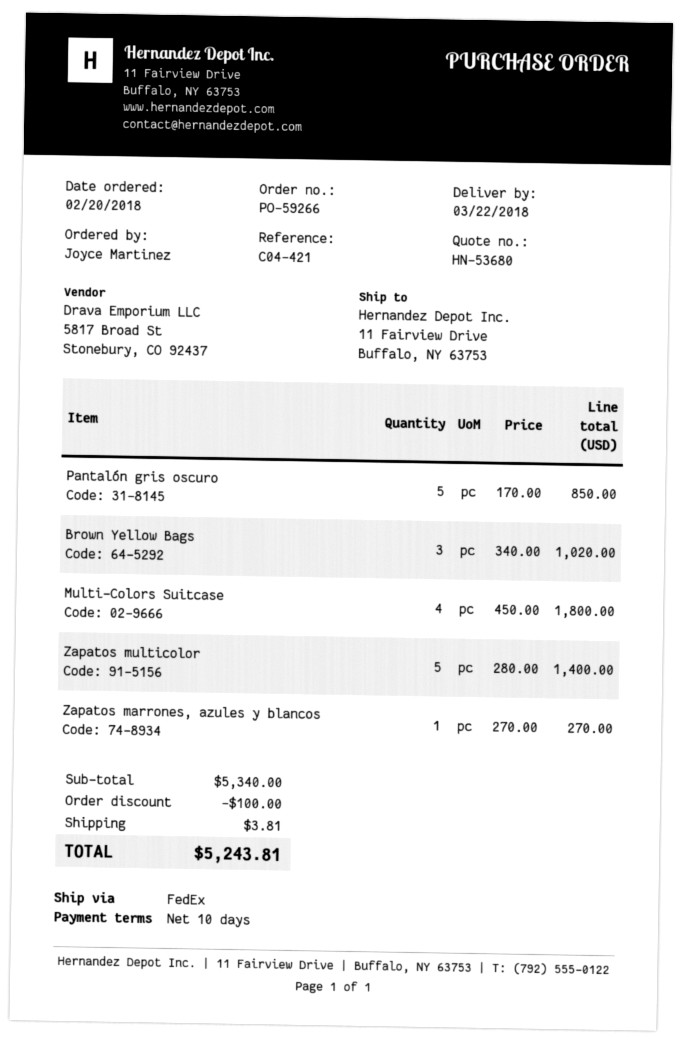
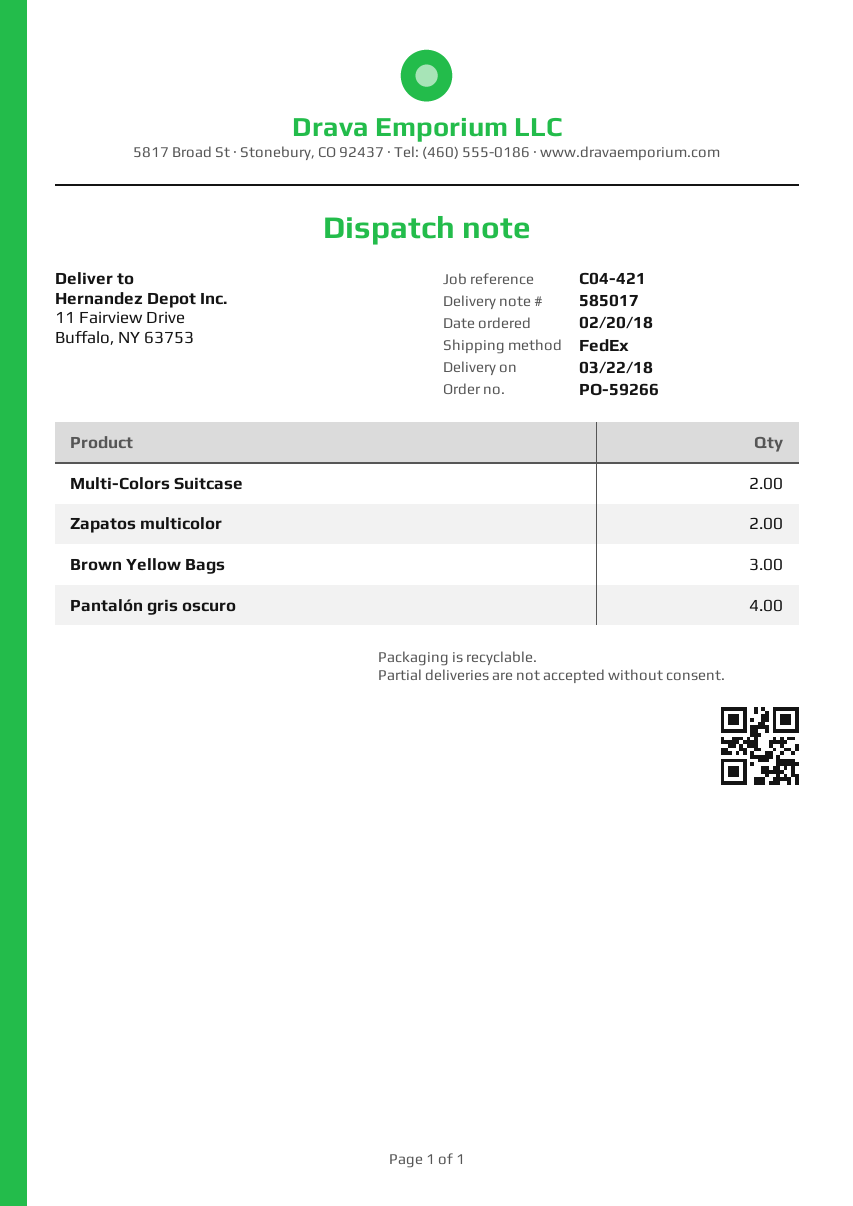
Pantalón gris oscuro: 5 -> 4
Multi-Colors Suitcase: 4 -> 2
Zapatos multicolor: 5 -> 2
Zapatos marrones, azules y blancos: 1 -> none

